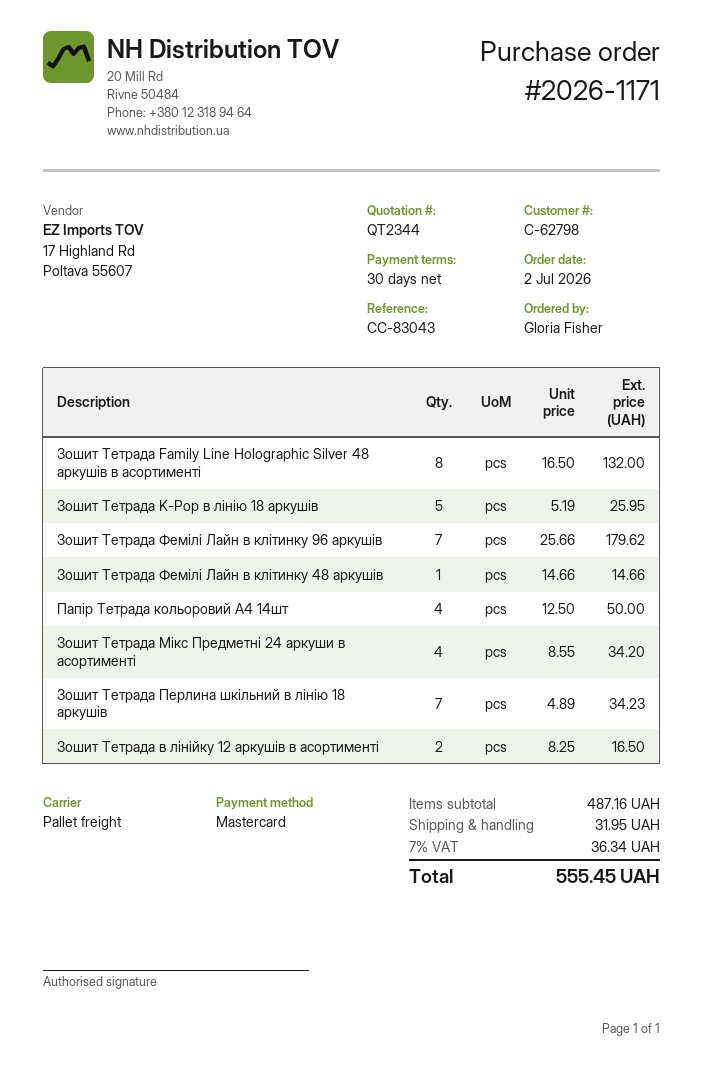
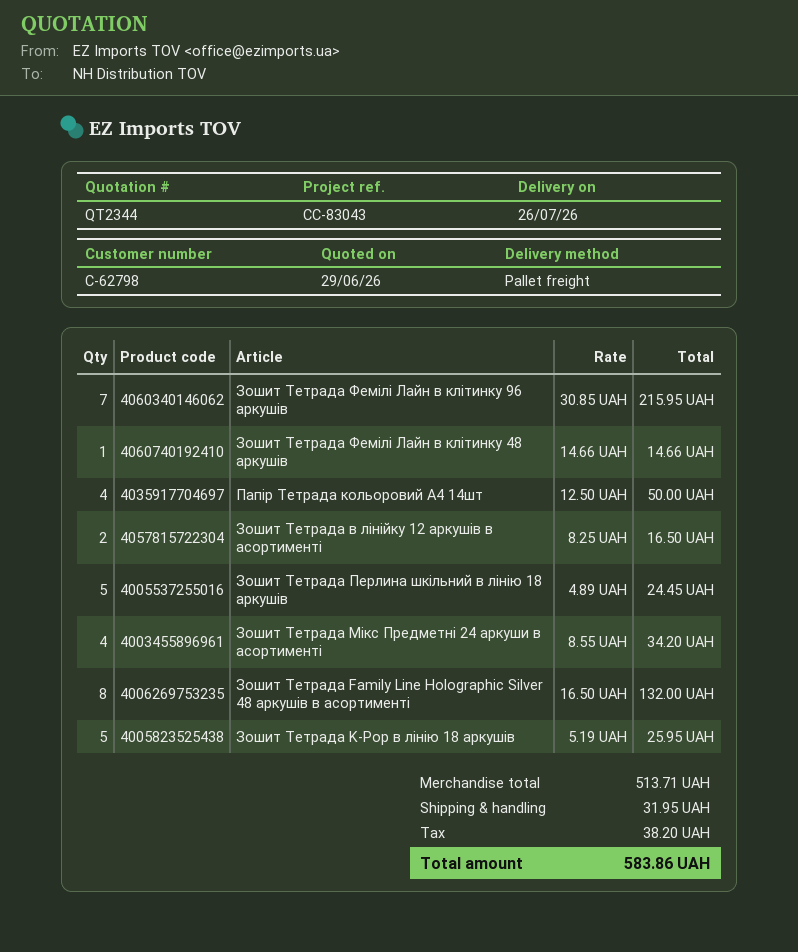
Зошит Тетрада Фемілі Лайн в клітинку 96 аркушів: 7 x 25.66 = 179.62 -> 7 x 30.85 = 215.95
Зошит Тетрада Перлина шкільний в лінію 18 аркушів: 7 x 4.89 = 34.23 -> 5 x 4.89 = 24.45
subtotal: 487.16 -> 513.71
tax: 36.34 -> 38.20
total: 555.45 -> 583.86

